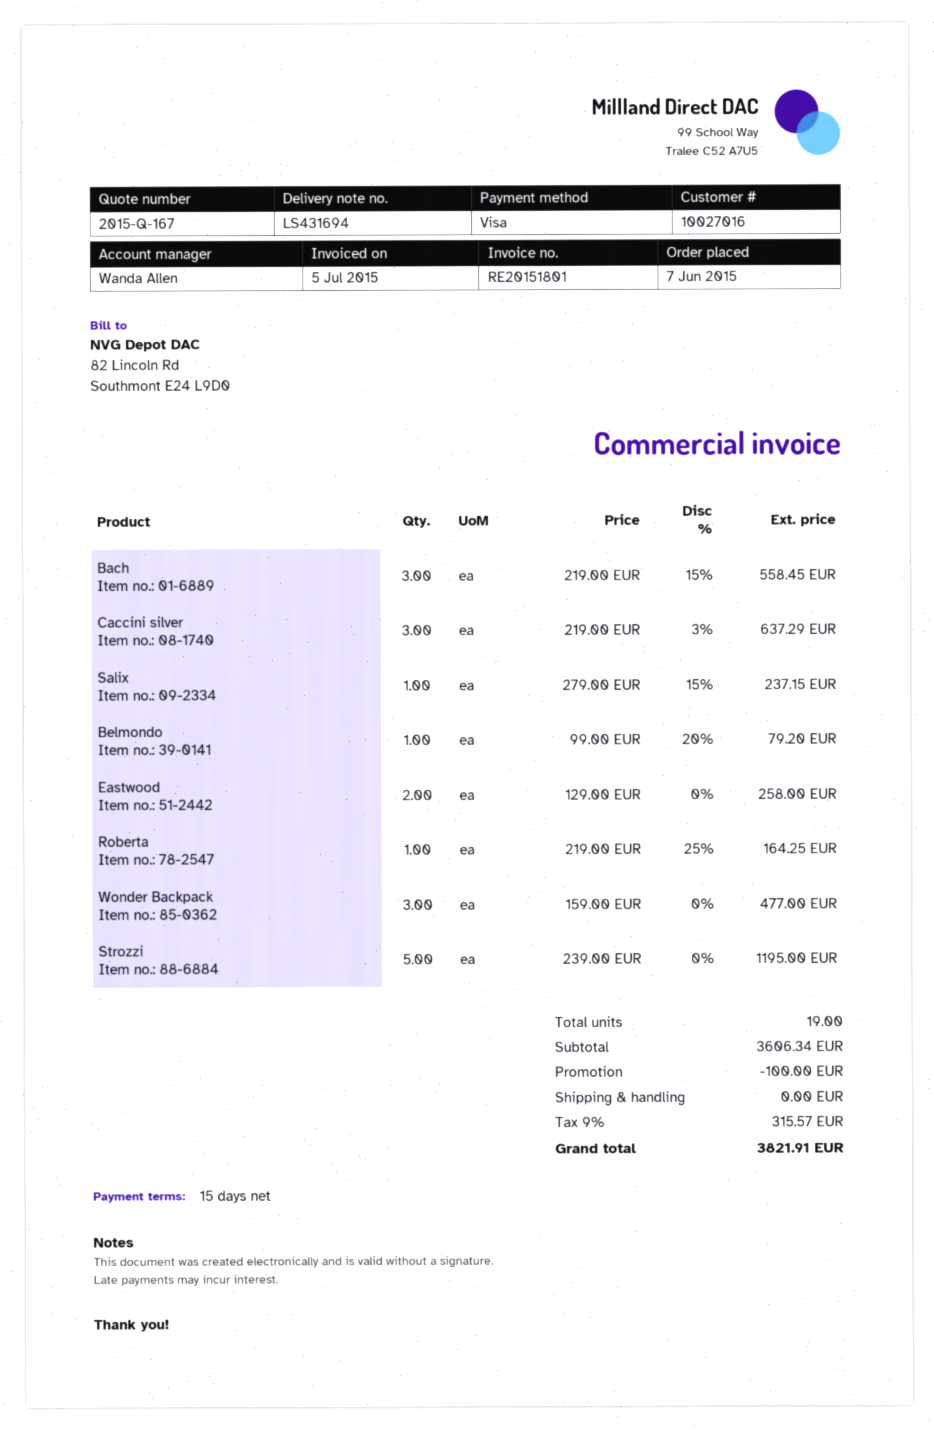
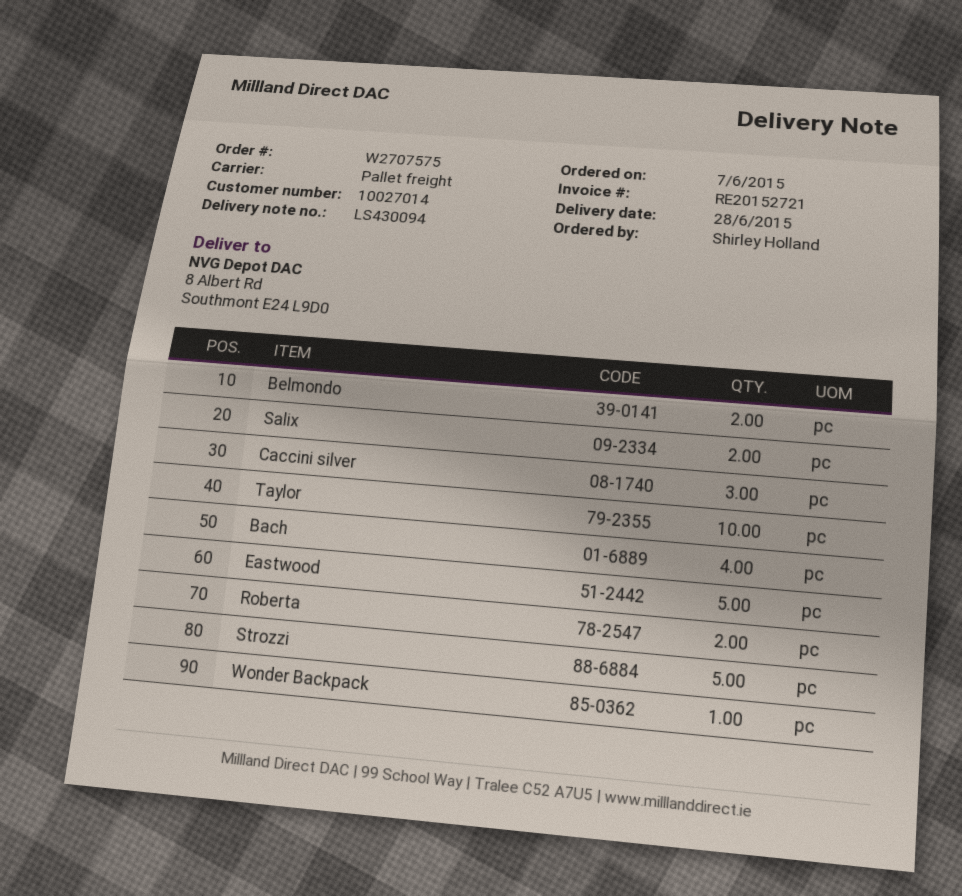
delivery note number: LS431694 -> LS430094
invoice number: RE20151801 -> RE20152721
customer number: 10027016 -> 10027014
Bach: 3 -> 4
Salix: 1 -> 2
Belmondo: 1 -> 2
Eastwood: 2 -> 5
Roberta: 1 -> 2
Wonder Backpack: 3 -> 1
Taylor: none -> 10

